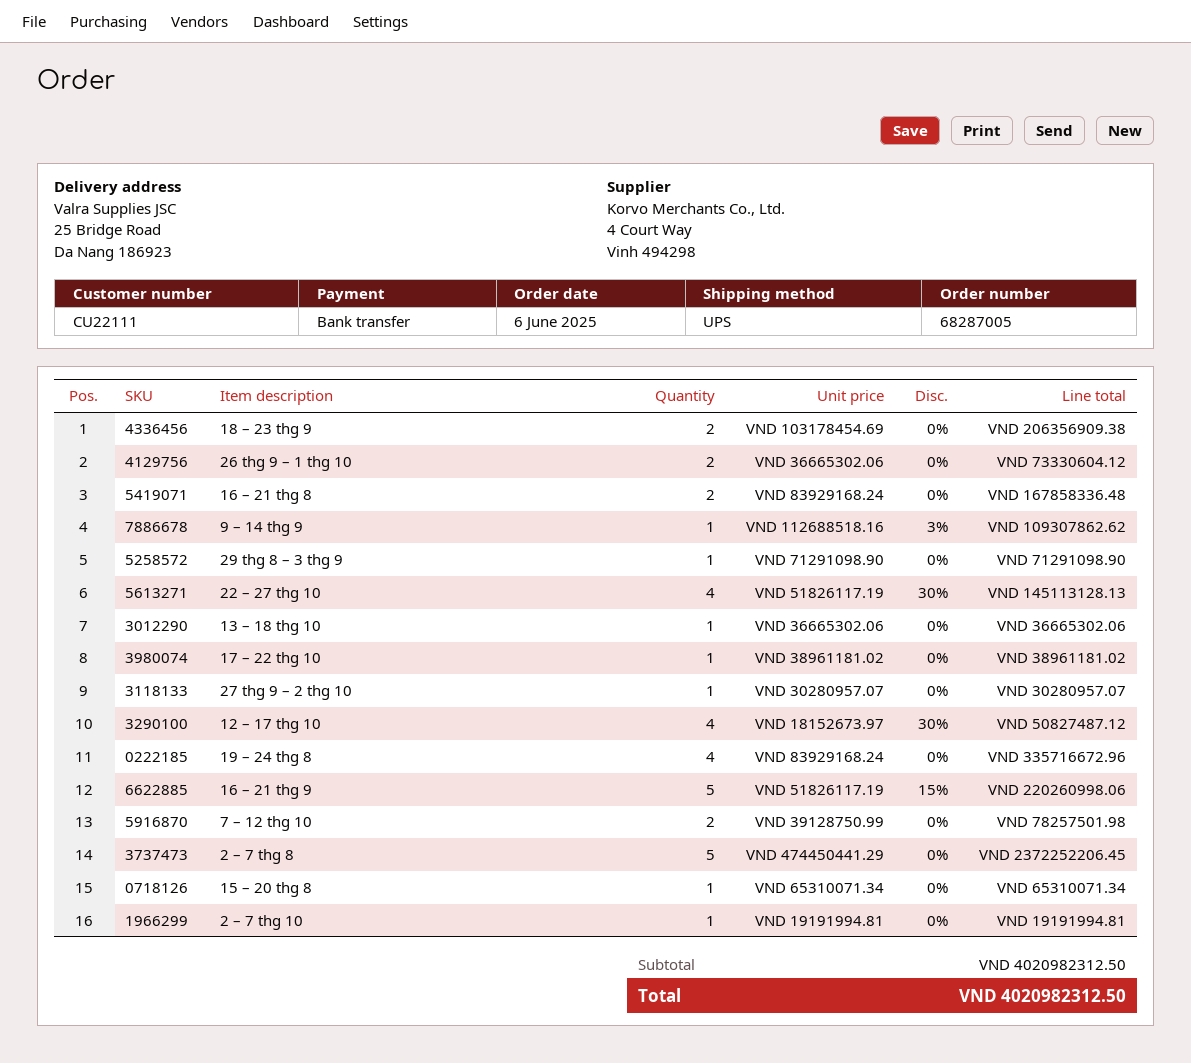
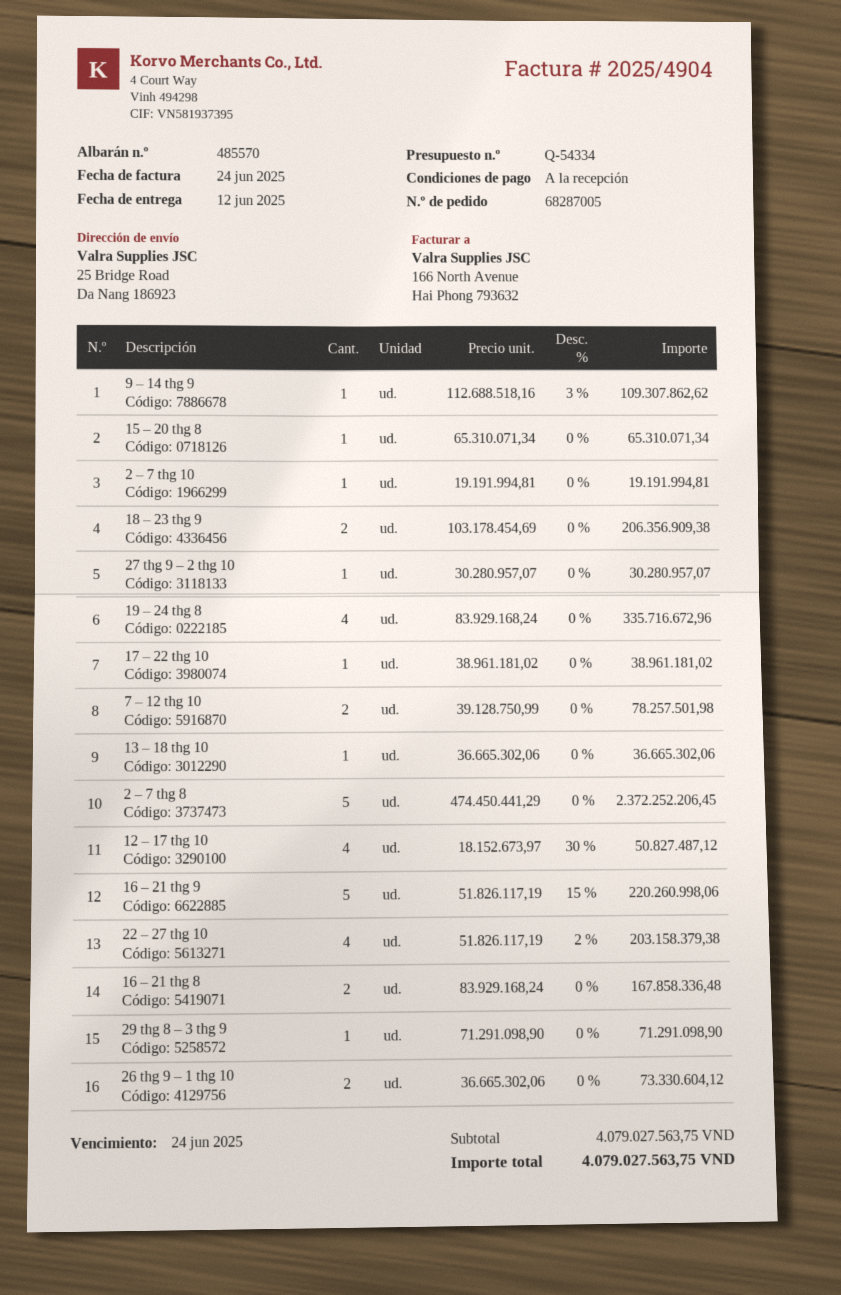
22 – 27 thg 10: 4 x 51826117.19 - 30% = 145113128.13 -> 4 x 51826117.19 - 2% = 203158379.38
subtotal: 4020982312.50 -> 4079027563.75
total: 4020982312.50 -> 4079027563.75

